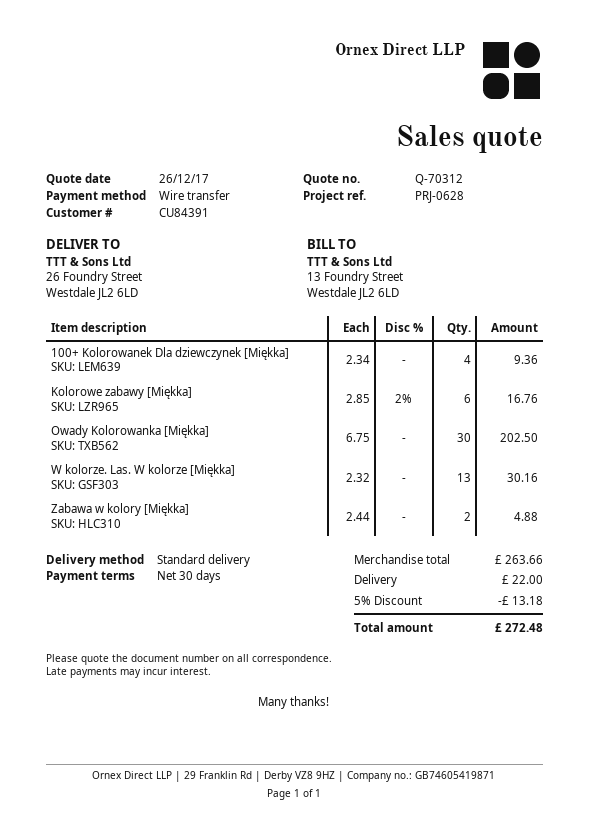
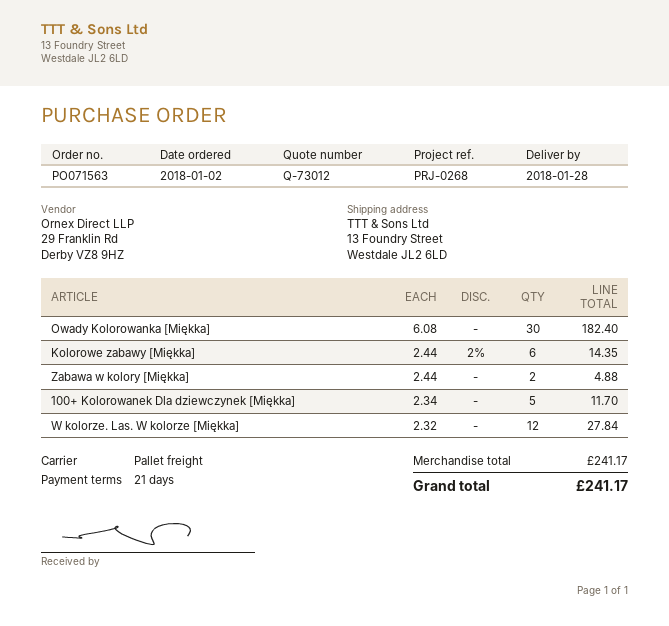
quote number: Q-70312 -> Q-73012
payment terms: 30 days -> 21 days
reference: PRJ-0628 -> PRJ-0268
shipping method: standard -> pallet freight
ship to: 26 Foundry Street, Westdale JL2 6LD -> 13 Foundry Street, Westdale JL2 6LD
100+ Kolorowanek Dla dziewczynek [Miękka]: 4 x 2.34 = 9.36 -> 5 x 2.34 = 11.70
Kolorowe zabawy [Miękka]: 6 x 2.85 - 2% = 16.76 -> 6 x 2.44 - 2% = 14.35
Owady Kolorowanka [Miękka]: 30 x 6.75 = 202.50 -> 30 x 6.08 = 182.40
W kolorze. Las. W kolorze [Miękka]: 13 x 2.32 = 30.16 -> 12 x 2.32 = 27.84
subtotal: 263.66 -> 241.17
discount: 5% = 13.18 -> none
shipping: 22.00 -> none
total: 272.48 -> 241.17

